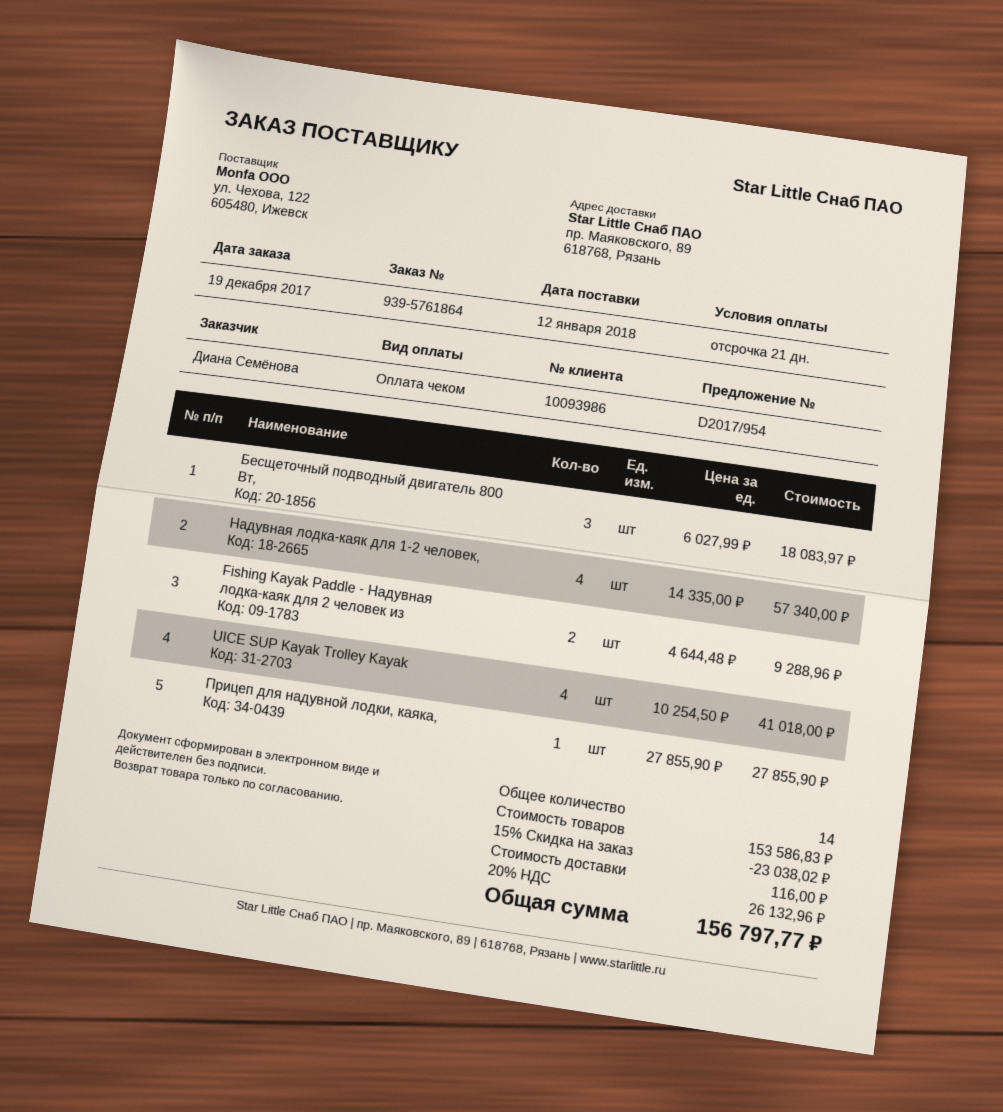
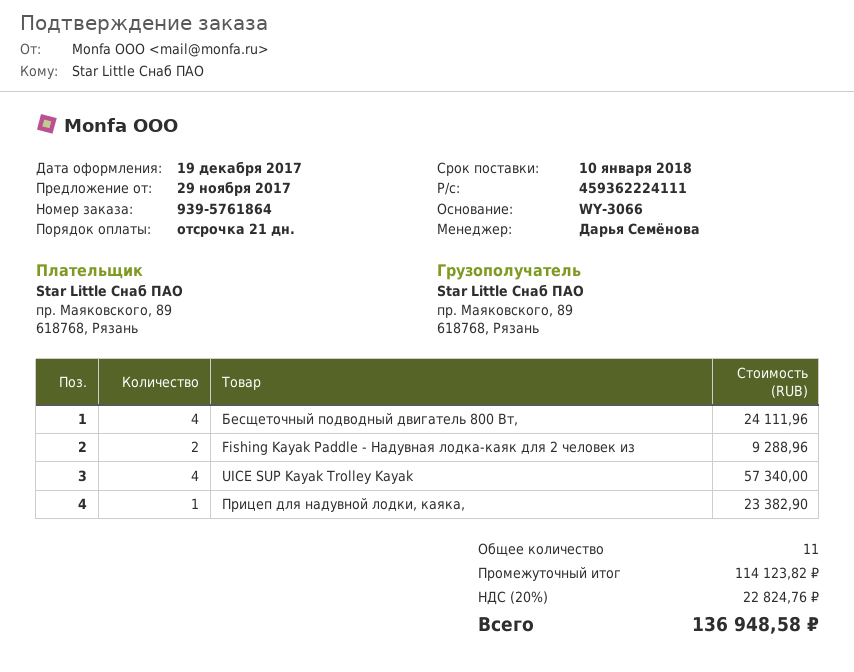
delivery date: 2018-01-12 -> 2018-01-10
Бесщеточный подводный двигатель 800 Вт,: 3 for 18083.97 -> 4 for 24111.96
Надувная лодка-каяк для 1-2 человек,: 4 for 57340.00 -> none
UICE SUP Kayak Trolley Kayak: 4 for 41018.00 -> 4 for 57340.00
Прицеп для надувной лодки, каяка,: 1 for 27855.90 -> 1 for 23382.90
total quantity: 14 -> 11
subtotal: 153586.83 -> 114123.82
discount: 15% = 23038.02 -> none
shipping: 116.00 -> none
tax: 20% = 26132.96 -> 20% = 22824.76
total: 156797.77 -> 136948.58

